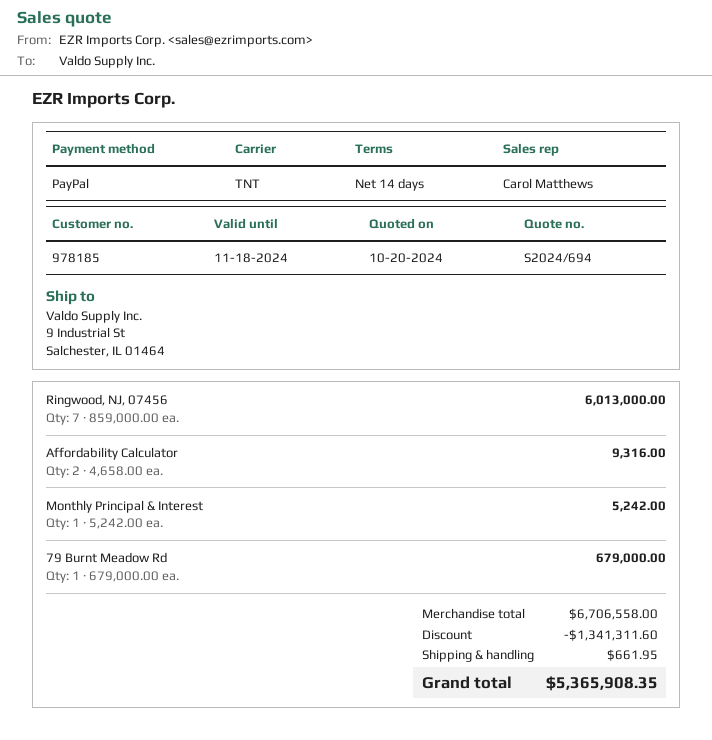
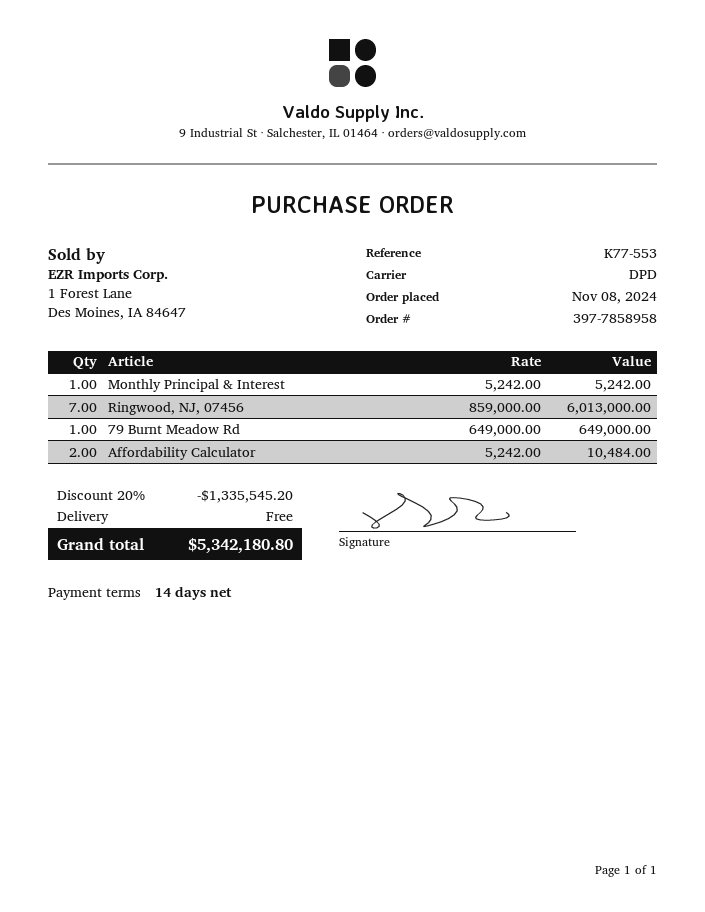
shipping method: TNT -> DPD
Affordability Calculator: 2 x 4658.00 = 9316.00 -> 2 x 5242.00 = 10484.00
79 Burnt Meadow Rd: 1 x 679000.00 = 679000.00 -> 1 x 649000.00 = 649000.00
discount: 1341311.60 -> 1335545.20
shipping: 661.95 -> 0.00
total: 5365908.35 -> 5342180.80

